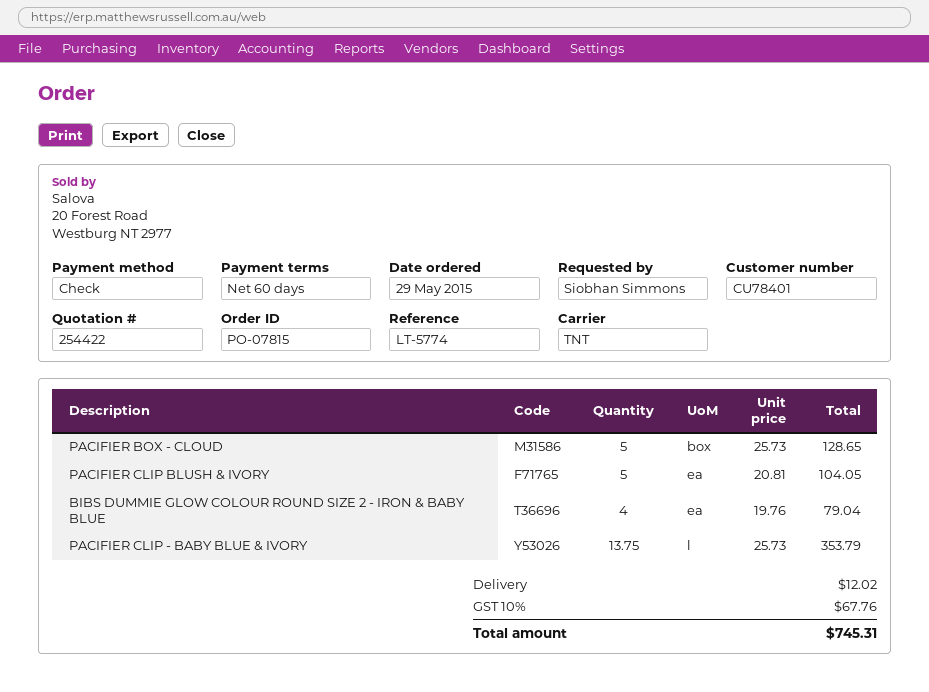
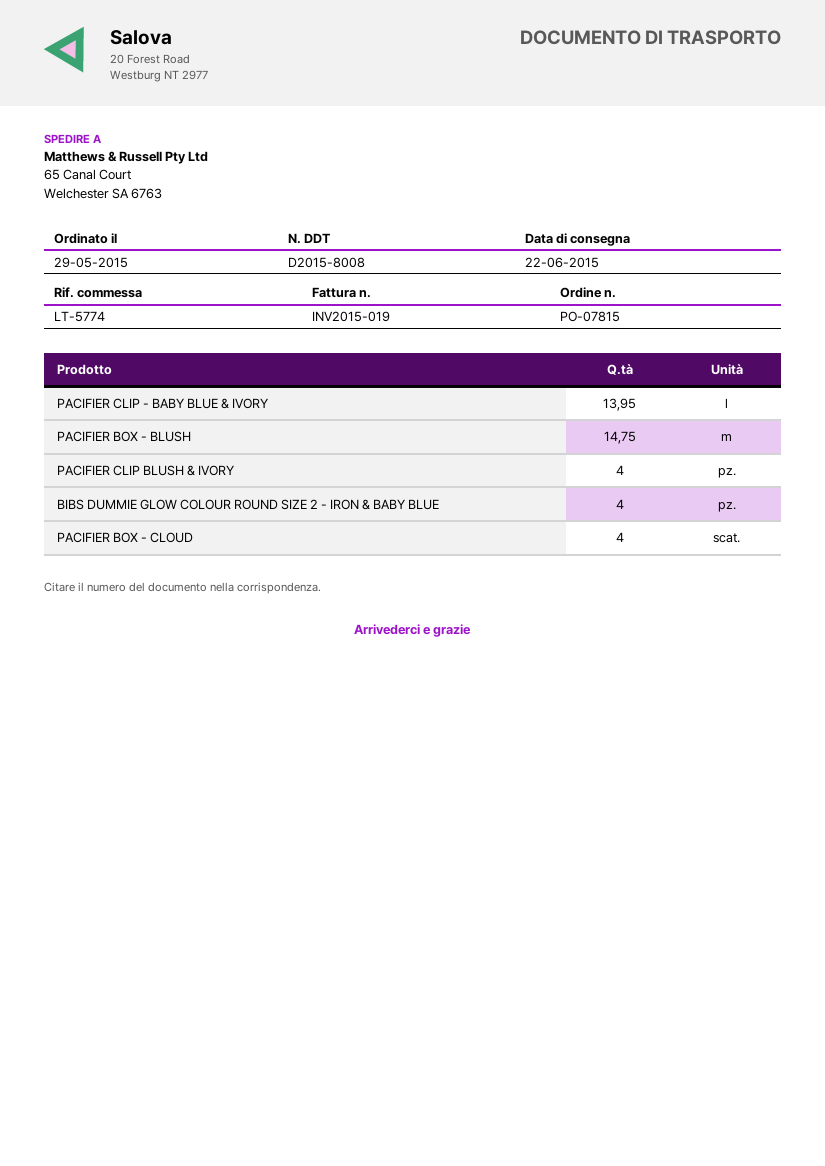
PACIFIER BOX - CLOUD: 5 -> 4
PACIFIER CLIP BLUSH & IVORY: 5 -> 4
PACIFIER CLIP - BABY BLUE & IVORY: 13.75 -> 13.95
PACIFIER BOX - BLUSH: none -> 14.75

